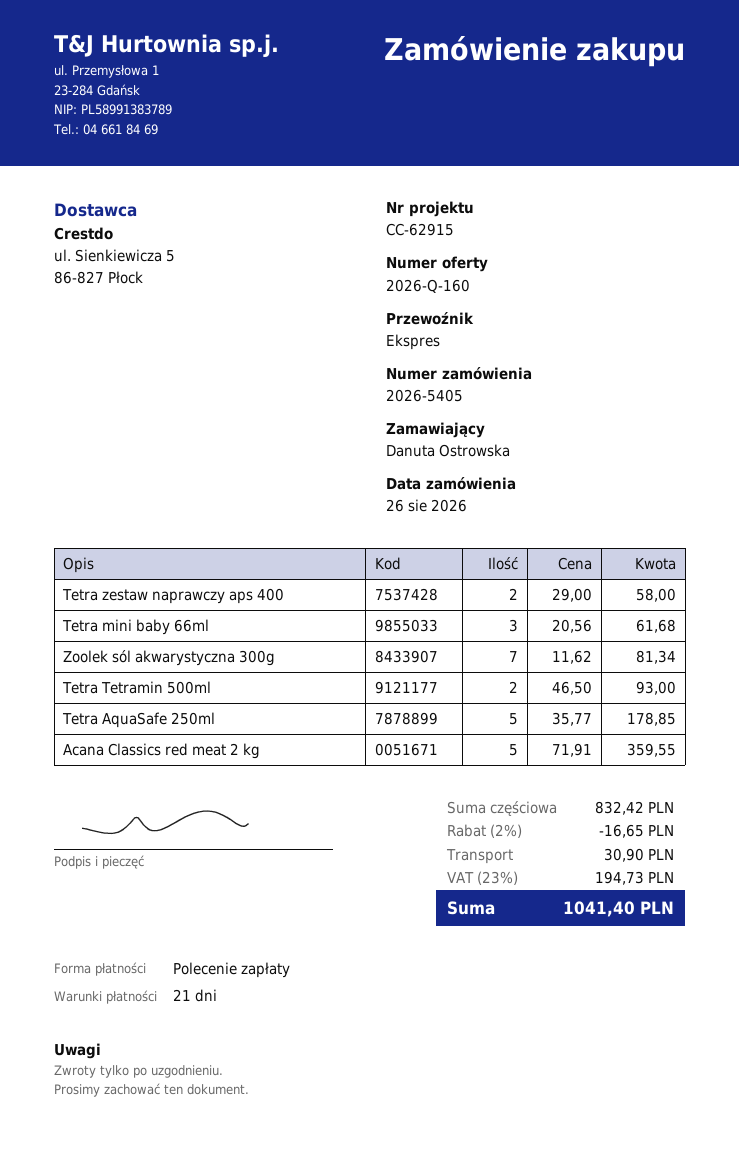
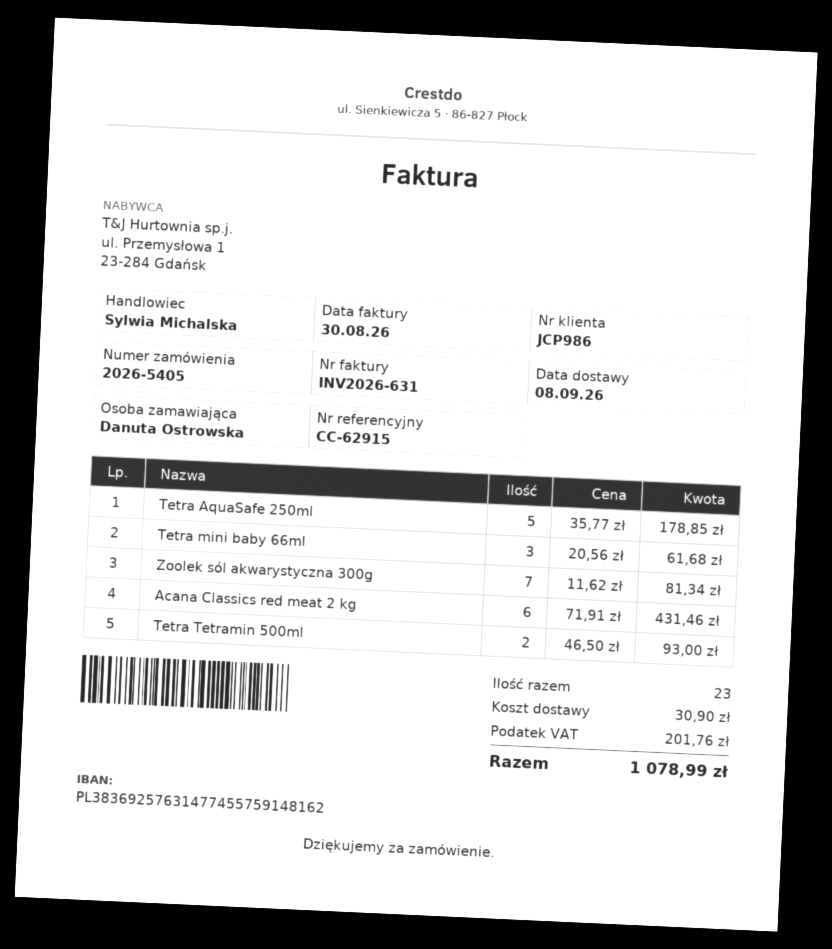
Tetra zestaw naprawczy aps 400: 2 x 29.00 = 58.00 -> none
Acana Classics red meat 2 kg: 5 x 71.91 = 359.55 -> 6 x 71.91 = 431.46
discount: 2% = 16.65 -> none
tax: 194.73 -> 201.76
total: 1041.40 -> 1078.99

